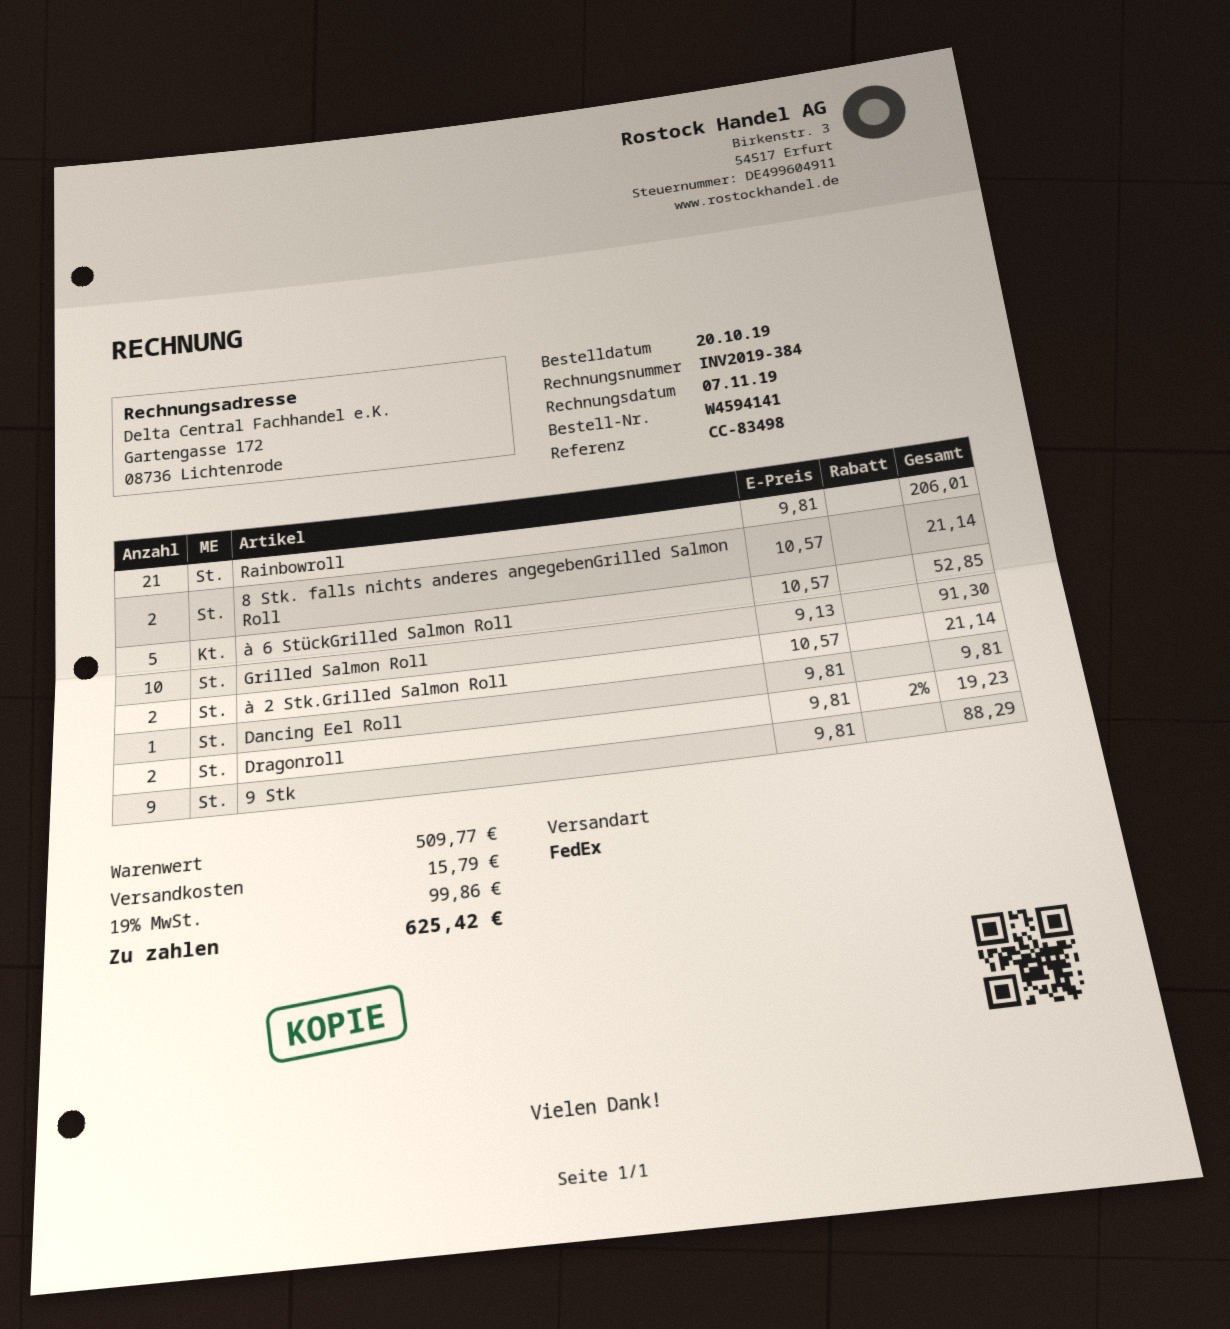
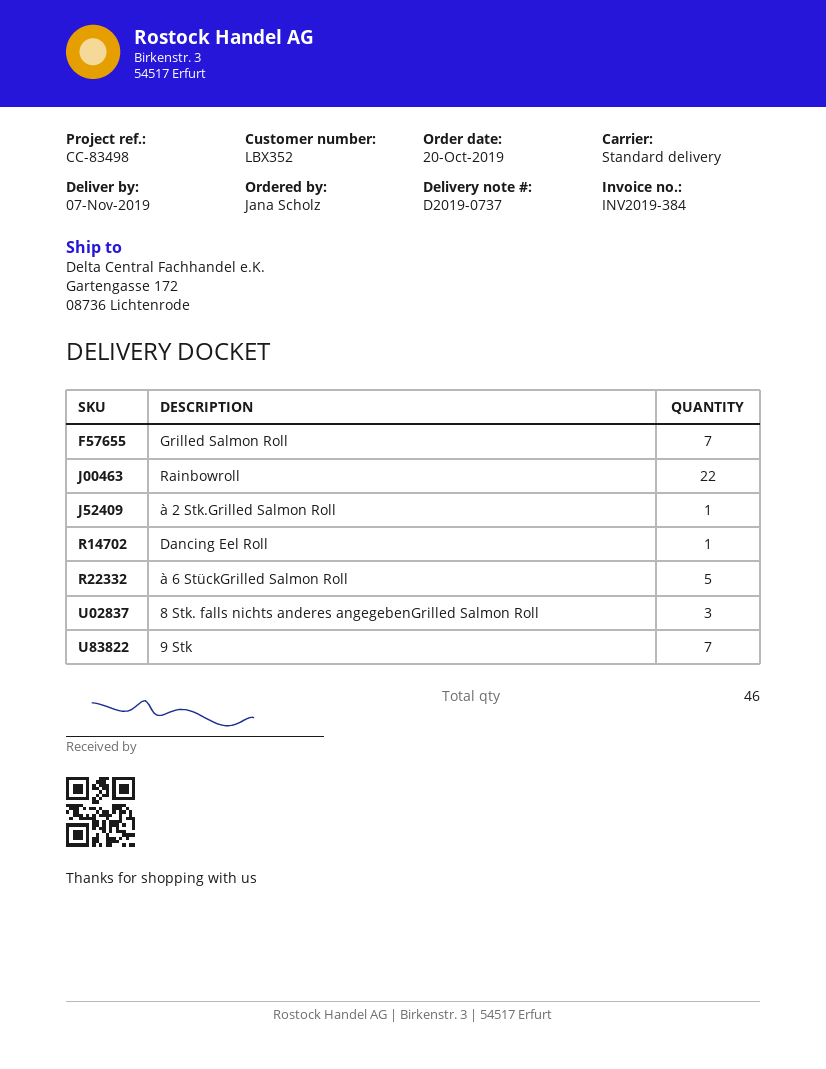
shipping method: FedEx -> standard
Rainbowroll: 21 -> 22
8 Stk. falls nichts anderes angegebenGrilled Salmon Roll: 2 -> 3
Grilled Salmon Roll: 10 -> 7
à 2 Stk.Grilled Salmon Roll: 2 -> 1
Dragonroll: 2 -> none
9 Stk: 9 -> 7

